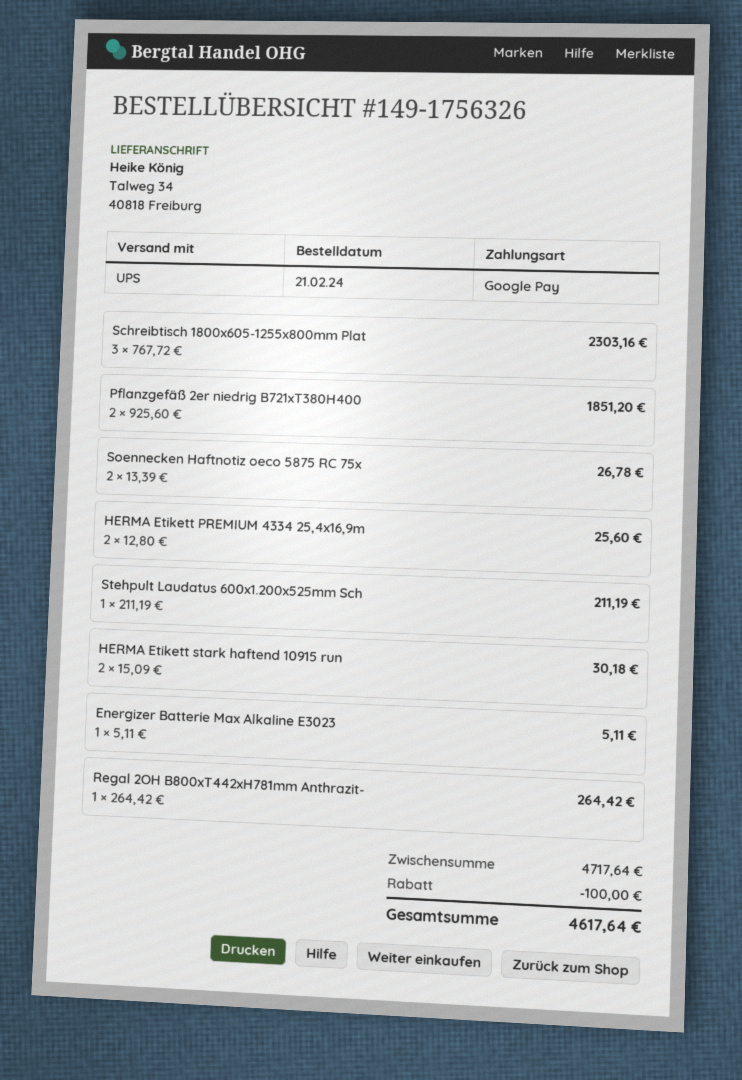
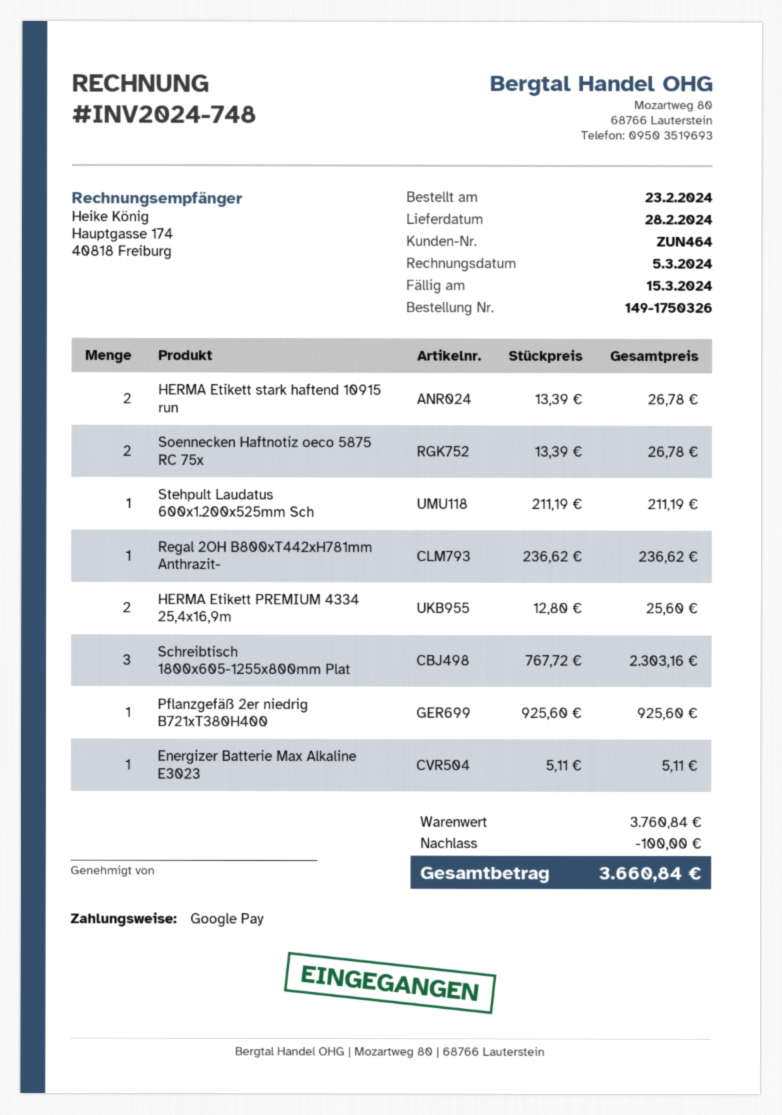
order number: 149-1756326 -> 149-1750326
order date: 2024-02-21 -> 2024-02-23
Pflanzgefäß 2er niedrig B721xT380H400: 2 x 925.60 = 1851.20 -> 1 x 925.60 = 925.60
HERMA Etikett stark haftend 10915 run: 2 x 15.09 = 30.18 -> 2 x 13.39 = 26.78
Regal 2OH B800xT442xH781mm Anthrazit-: 1 x 264.42 = 264.42 -> 1 x 236.62 = 236.62
subtotal: 4717.64 -> 3760.84
total: 4617.64 -> 3660.84

